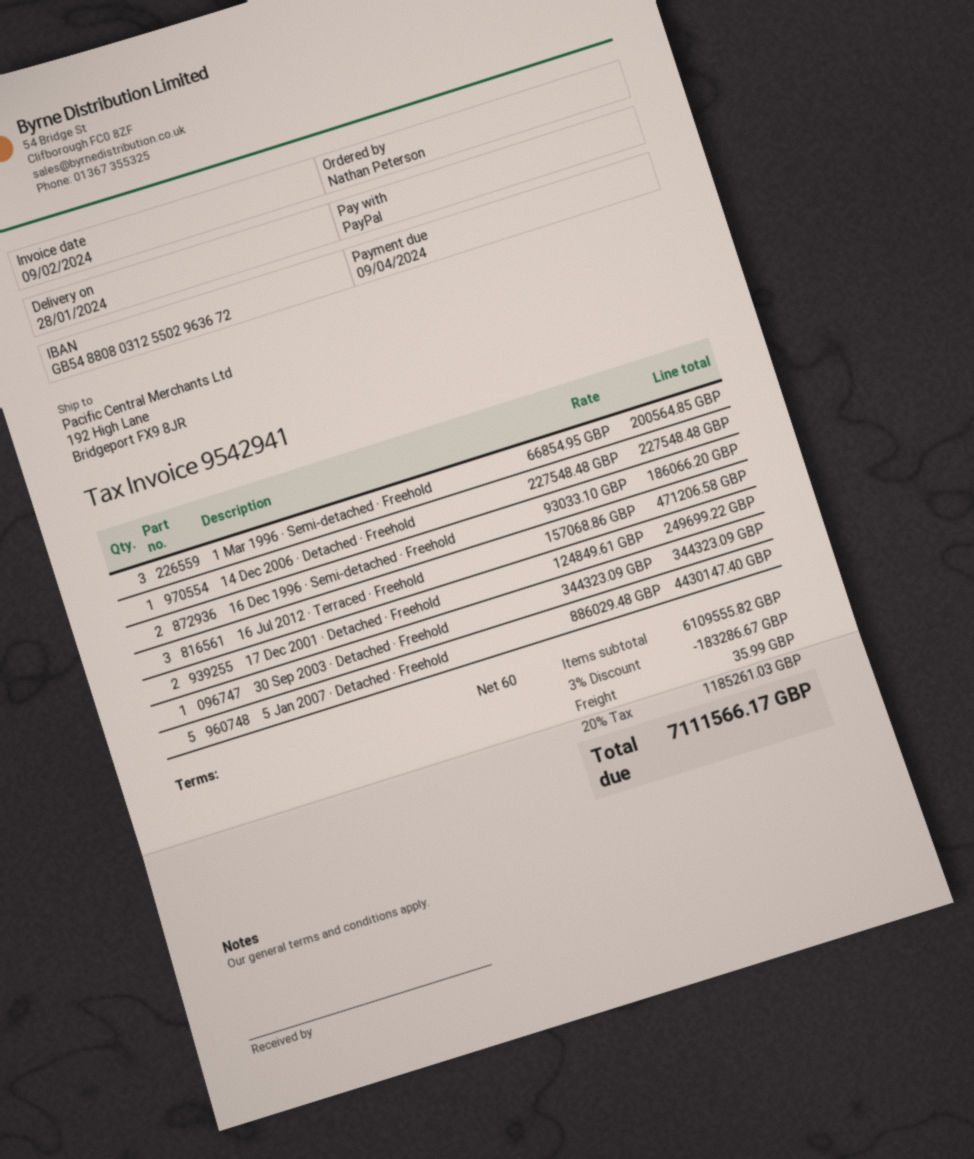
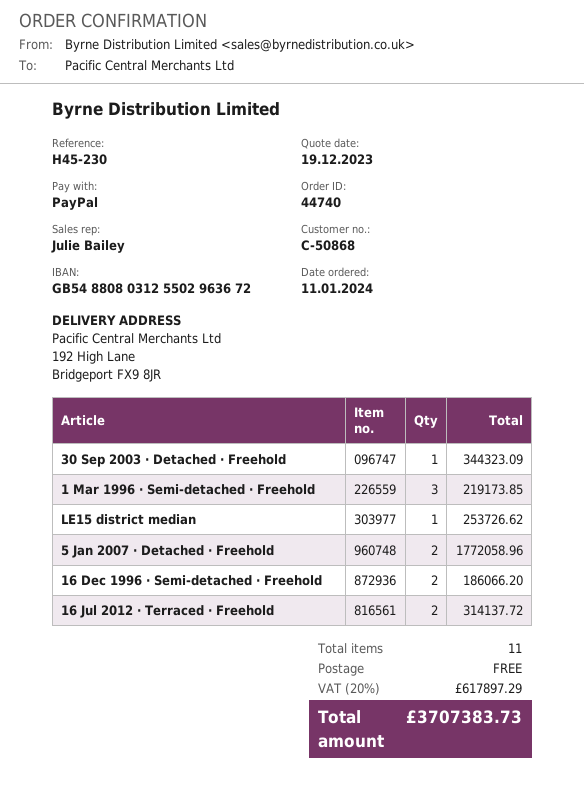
1 Mar 1996 · Semi-detached · Freehold: 3 for 200564.85 -> 3 for 219173.85
14 Dec 2006 · Detached · Freehold: 1 for 227548.48 -> none
16 Jul 2012 · Terraced · Freehold: 3 for 471206.58 -> 2 for 314137.72
17 Dec 2001 · Detached · Freehold: 2 for 249699.22 -> none
5 Jan 2007 · Detached · Freehold: 5 for 4430147.40 -> 2 for 1772058.96
LE15 district median: none -> 1 for 253726.62
discount: 3% = 183286.67 -> none
shipping: 35.99 -> 0.00
tax: 20% = 1185261.03 -> 20% = 617897.29
total: 7111566.17 -> 3707383.73

